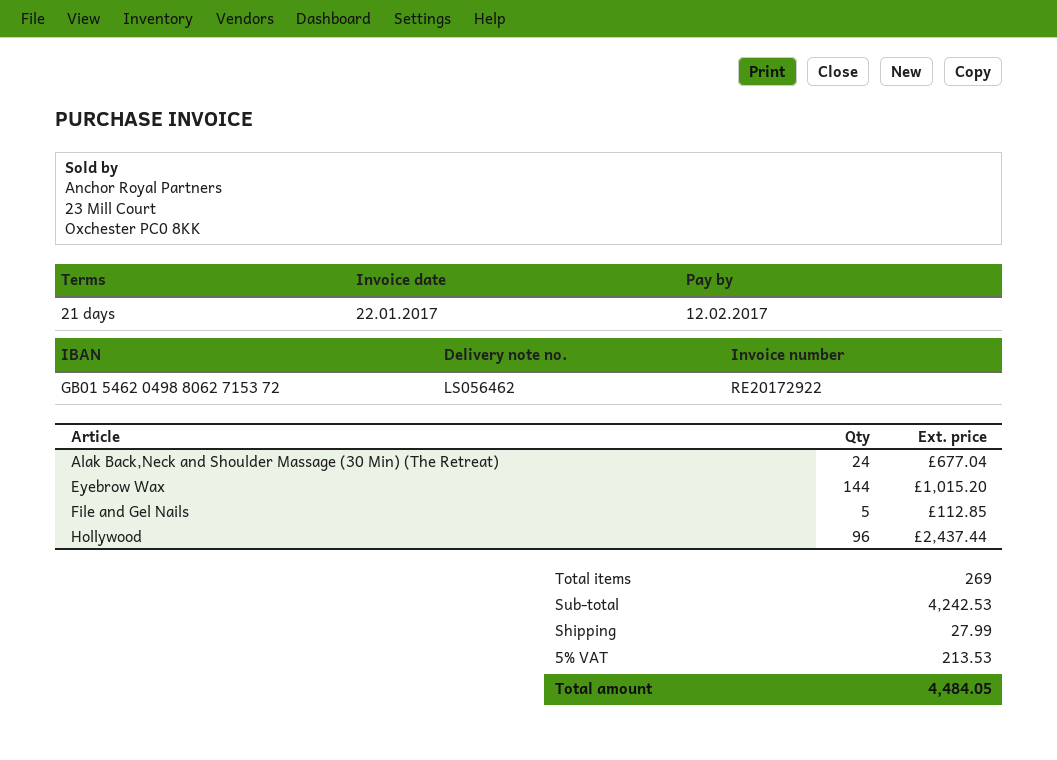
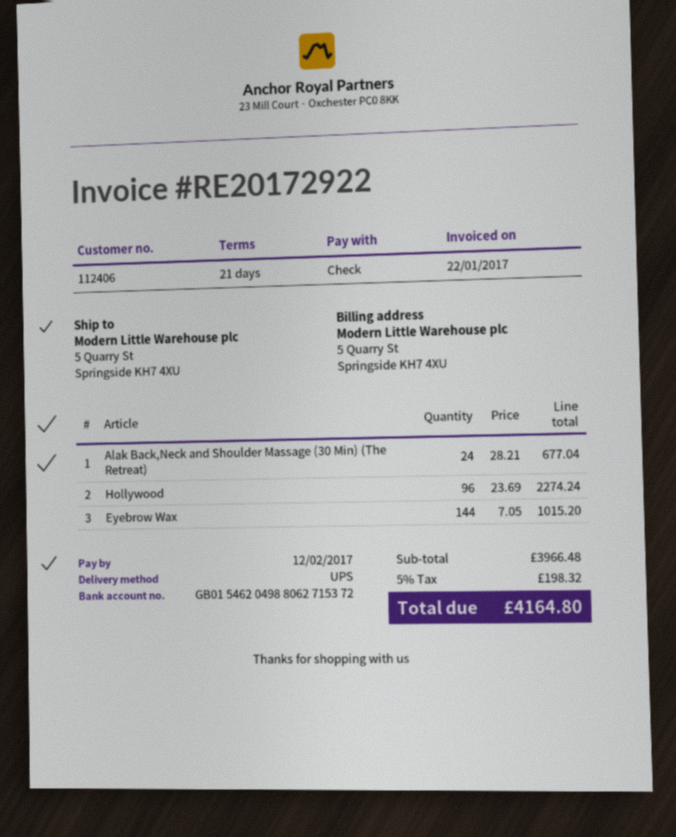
File and Gel Nails: 5 for 112.85 -> none
Hollywood: 96 for 2437.44 -> 96 for 2274.24
subtotal: 4242.53 -> 3966.48
shipping: 27.99 -> none
tax: 5% = 213.53 -> 5% = 198.32
total: 4484.05 -> 4164.80

